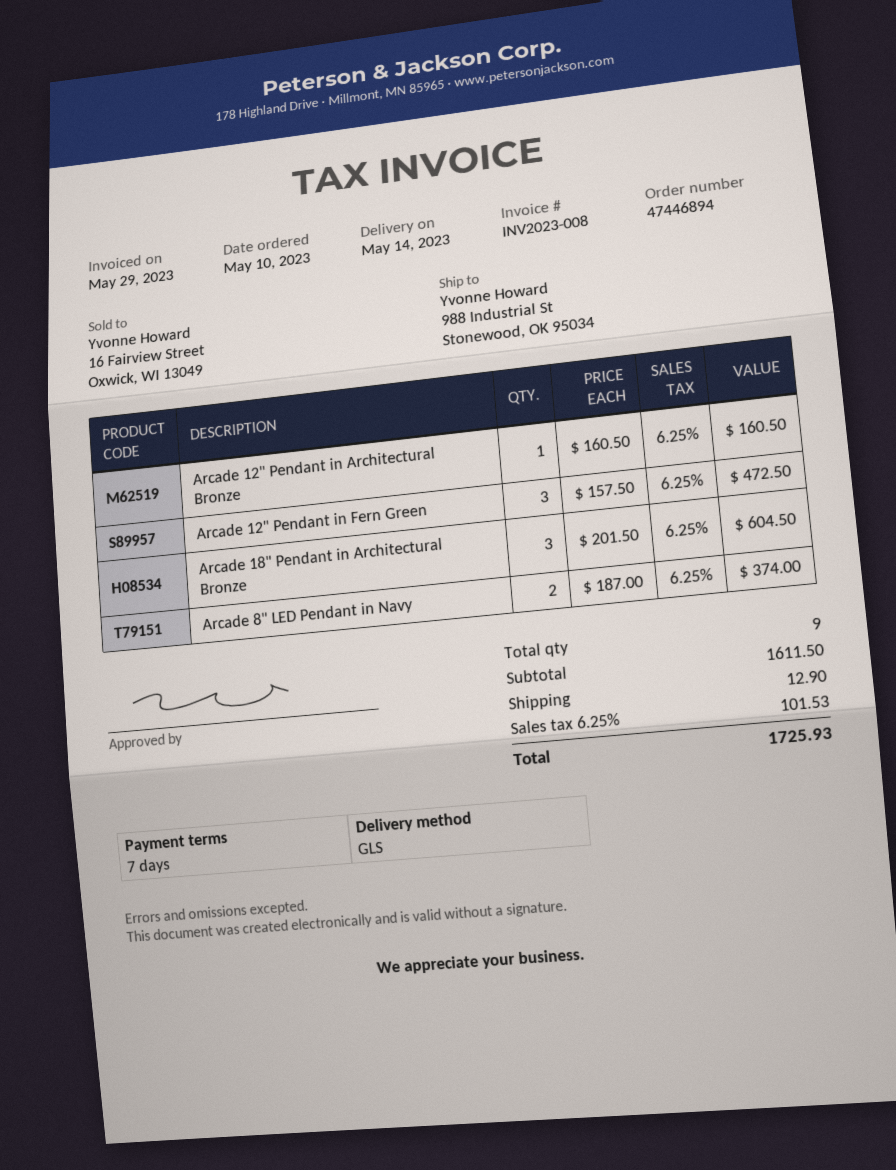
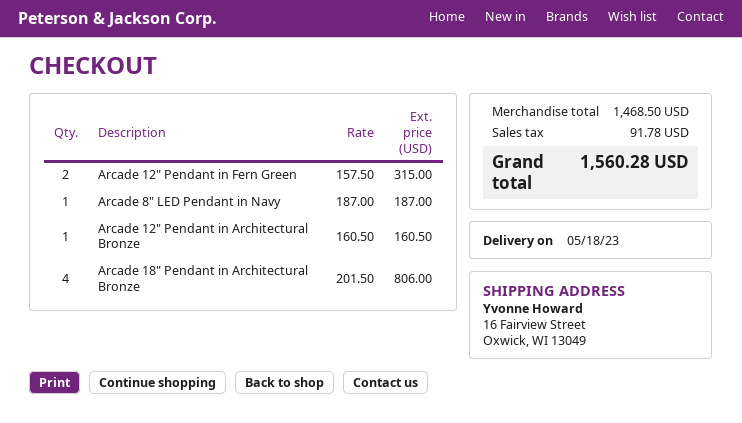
delivery date: 2023-05-14 -> 2023-05-18
ship to: 988 Industrial St, Stonewood, OK 95034 -> 16 Fairview Street, Oxwick, WI 13049
Arcade 12" Pendant in Fern Green: 3 x 157.50 = 472.50 -> 2 x 157.50 = 315.00
Arcade 18" Pendant in Architectural Bronze: 3 x 201.50 = 604.50 -> 4 x 201.50 = 806.00
Arcade 8" LED Pendant in Navy: 2 x 187.00 = 374.00 -> 1 x 187.00 = 187.00
subtotal: 1611.50 -> 1468.50
shipping: 12.90 -> none
tax: 101.53 -> 91.78
total: 1725.93 -> 1560.28

